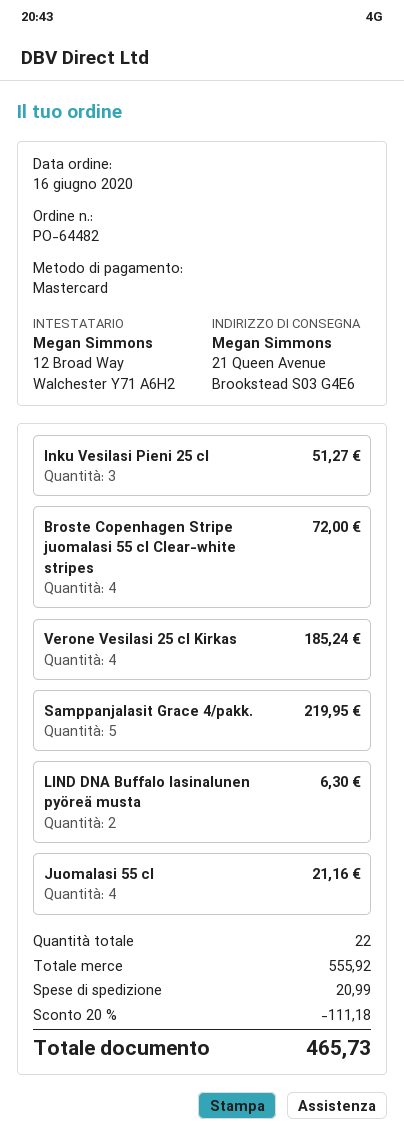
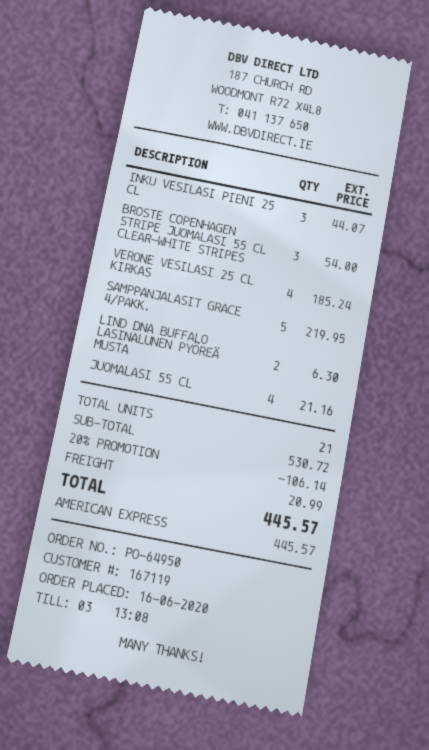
order number: PO-64482 -> PO-64950
payment method: Mastercard -> American Express
Inku Vesilasi Pieni 25 cl: 3 for 51.27 -> 3 for 44.07
Broste Copenhagen Stripe juomalasi 55 cl Clear-white stripes: 4 for 72.00 -> 3 for 54.00
total quantity: 22 -> 21
subtotal: 555.92 -> 530.72
discount: 20% = 111.18 -> 20% = 106.14
total: 465.73 -> 445.57

